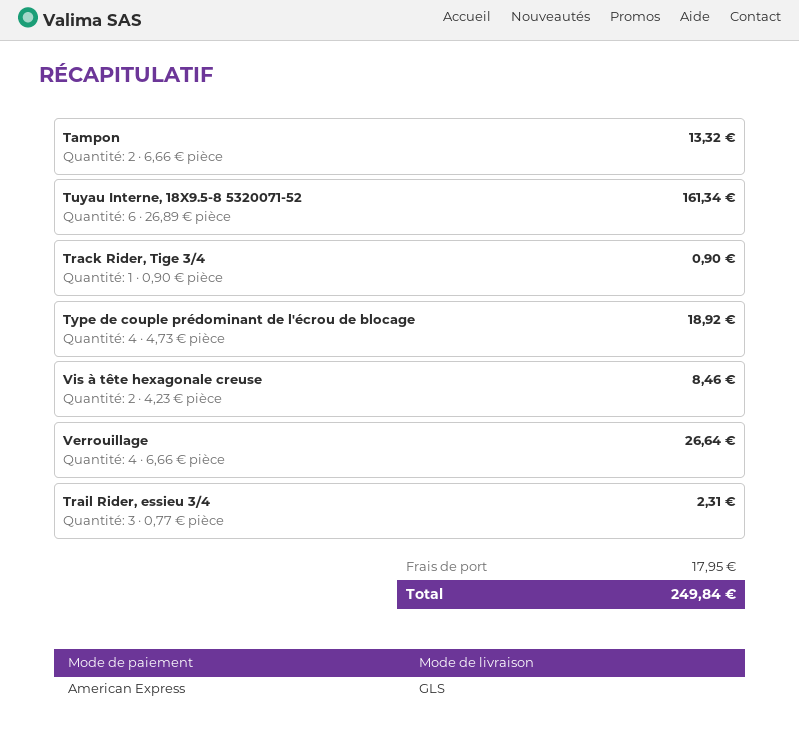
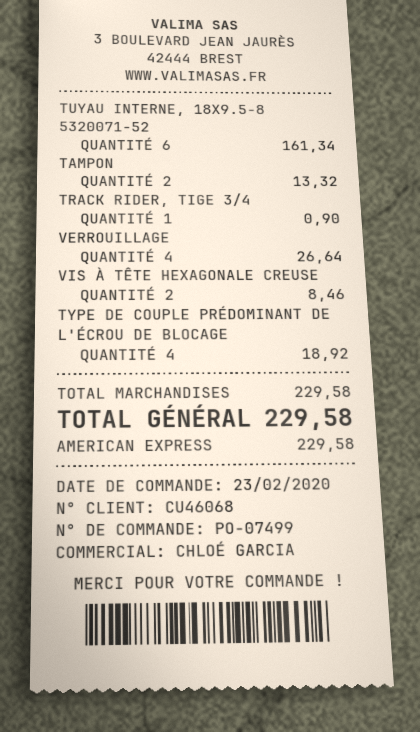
Trail Rider, essieu 3/4: 3 for 2.31 -> none
shipping: 17.95 -> none
total: 249.84 -> 229.58

